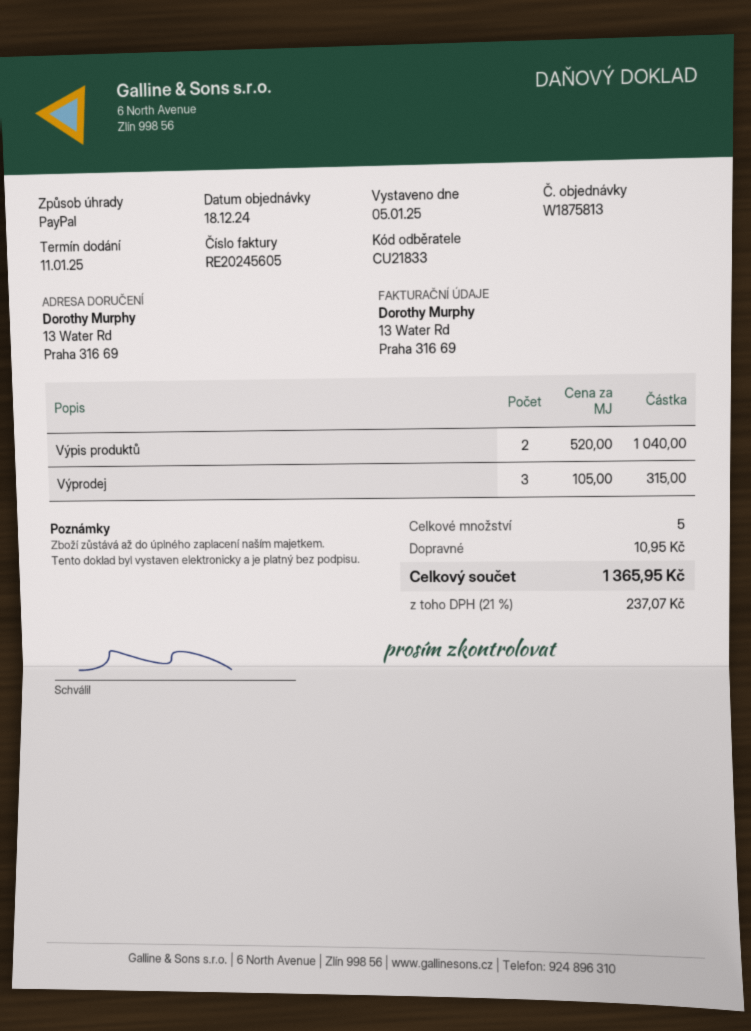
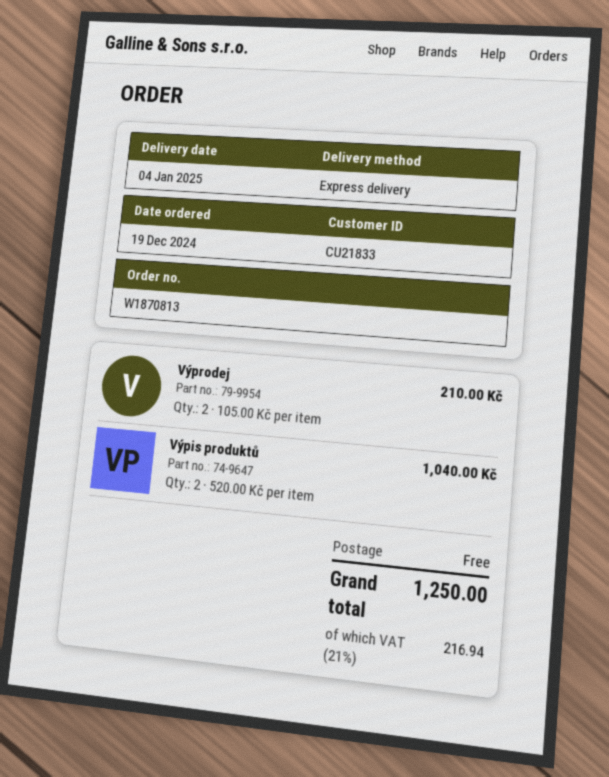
order number: W1875813 -> W1870813
order date: 2024-12-18 -> 2024-12-19
delivery date: 2025-01-11 -> 2025-01-04
Výprodej: 3 x 105.00 = 315.00 -> 2 x 105.00 = 210.00
shipping: 10.95 -> 0.00
tax: 21% = 237.07 -> 21% = 216.94
total: 1365.95 -> 1250.00

